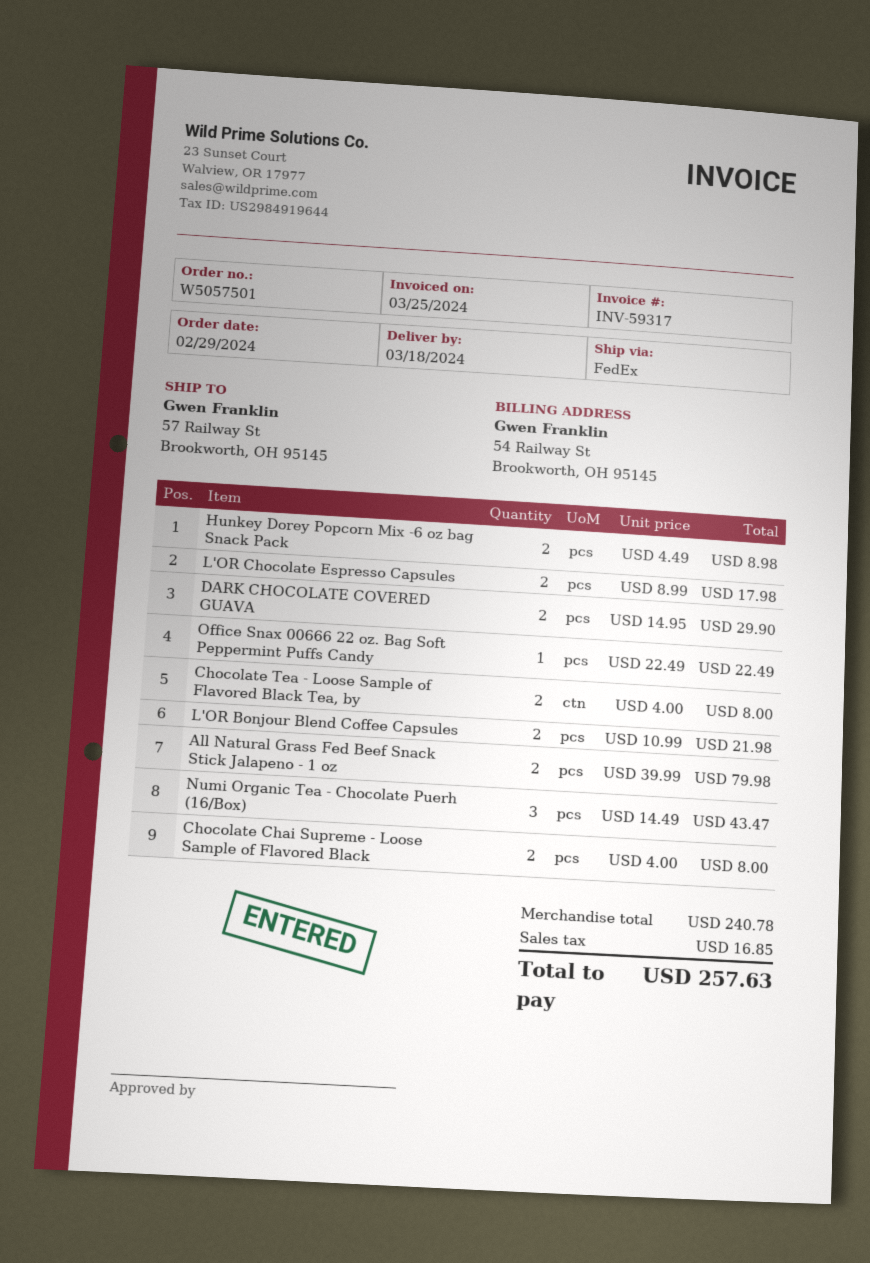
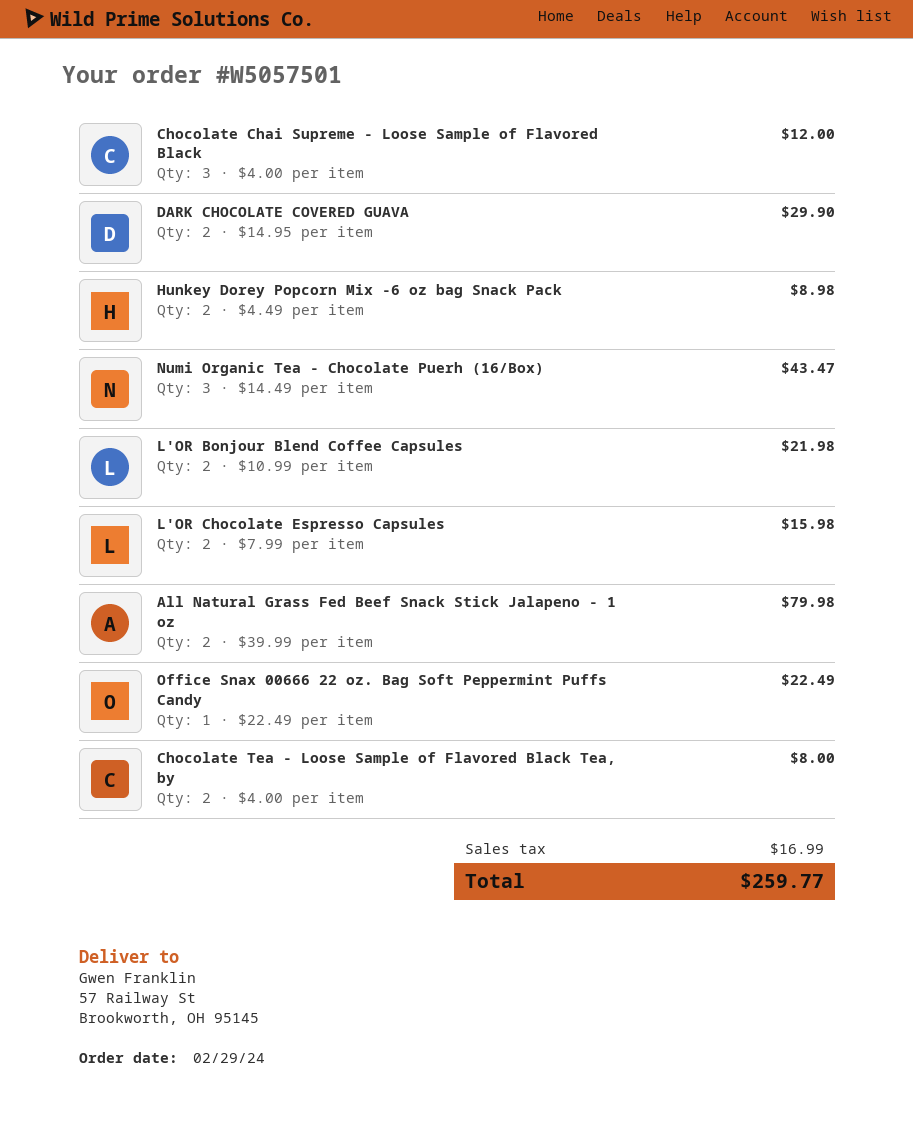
L'OR Chocolate Espresso Capsules: 2 x 8.99 = 17.98 -> 2 x 7.99 = 15.98
Chocolate Chai Supreme - Loose Sample of Flavored Black: 2 x 4.00 = 8.00 -> 3 x 4.00 = 12.00
tax: 16.85 -> 16.99
total: 257.63 -> 259.77

